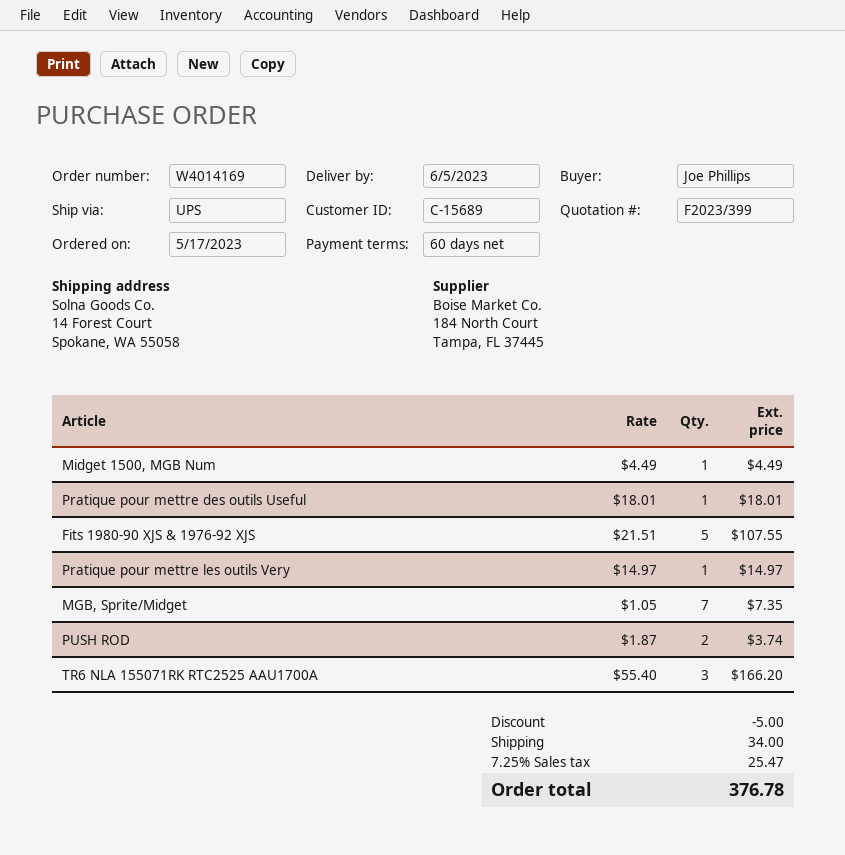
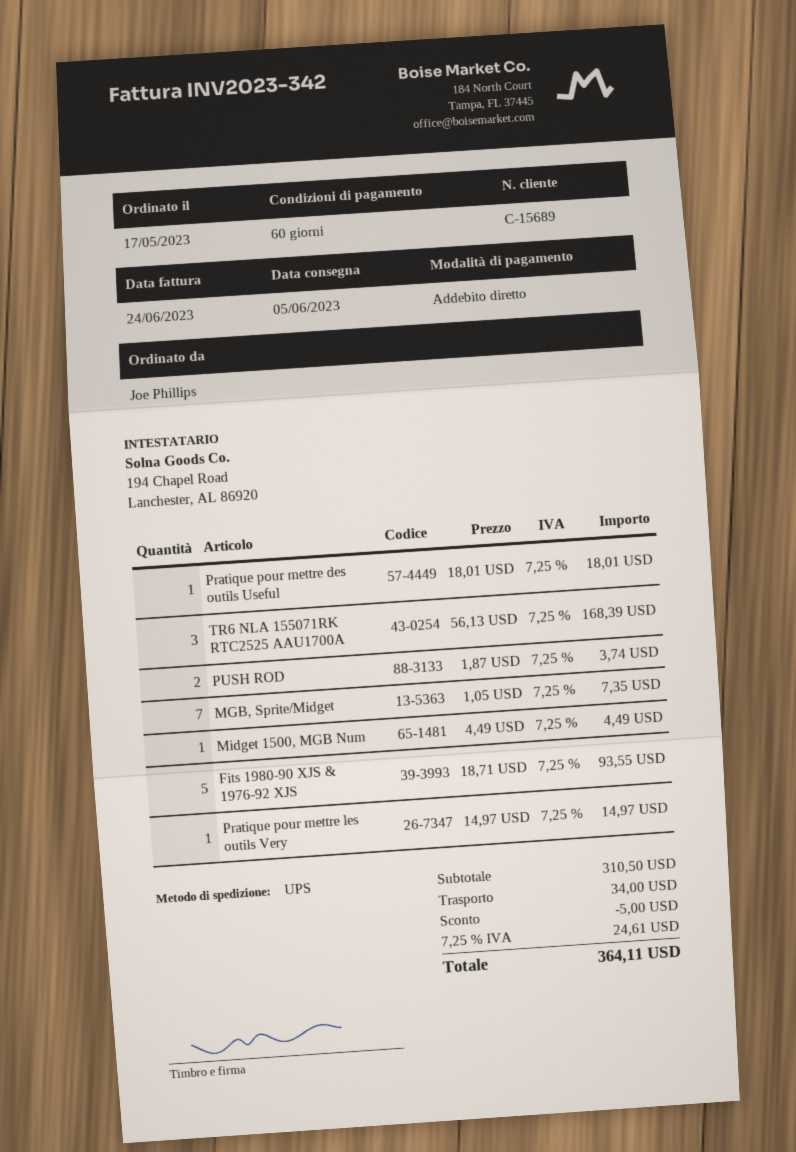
Fits 1980-90 XJS & 1976-92 XJS: 5 x 21.51 = 107.55 -> 5 x 18.71 = 93.55
TR6 NLA 155071RK RTC2525 AAU1700A: 3 x 55.40 = 166.20 -> 3 x 56.13 = 168.39
tax: 7.25% = 25.47 -> 7.25% = 24.61
total: 376.78 -> 364.11

